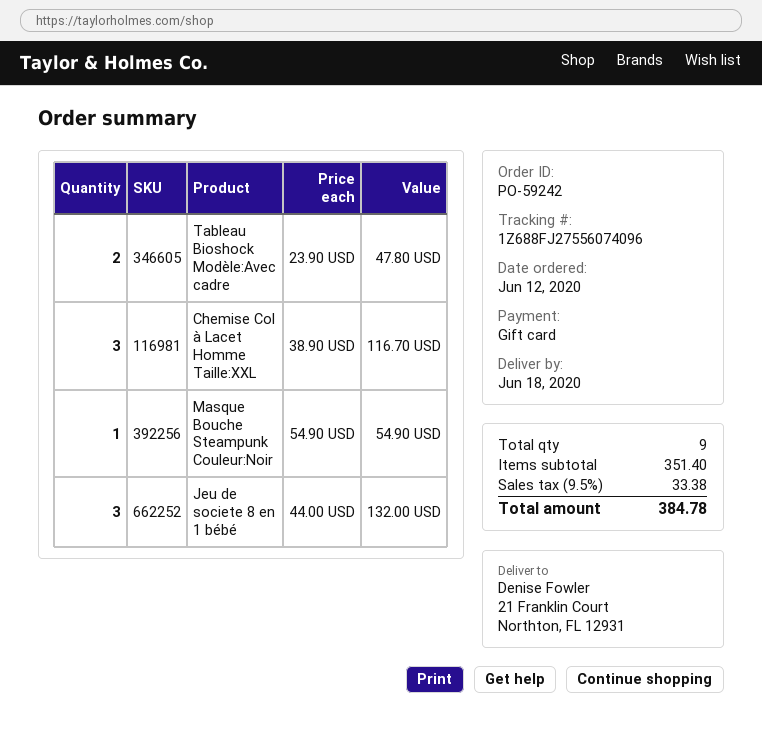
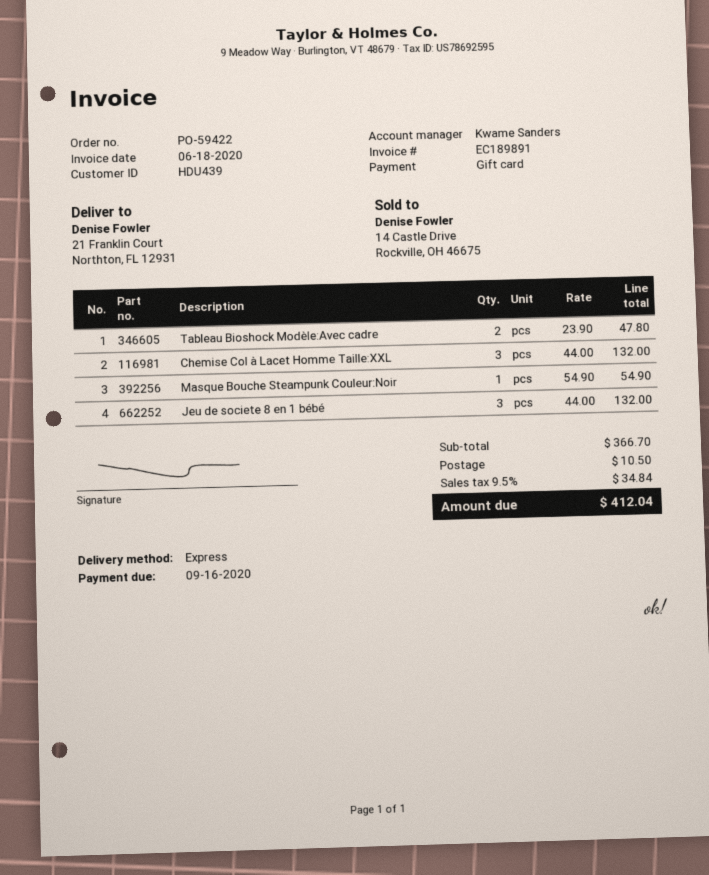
order number: PO-59242 -> PO-59422
Chemise Col à Lacet Homme Taille:XXL: 3 x 38.90 = 116.70 -> 3 x 44.00 = 132.00
subtotal: 351.40 -> 366.70
shipping: none -> 10.50
tax: 9.5% = 33.38 -> 9.5% = 34.84
total: 384.78 -> 412.04

